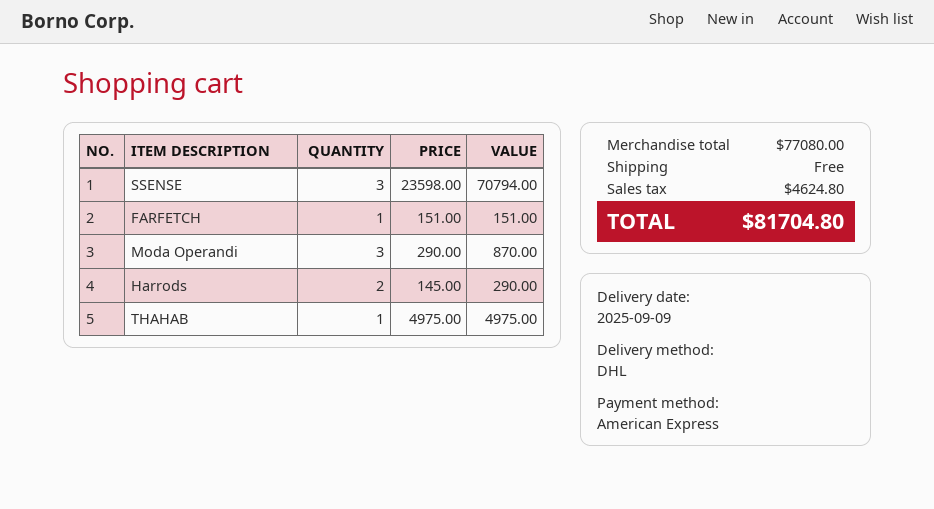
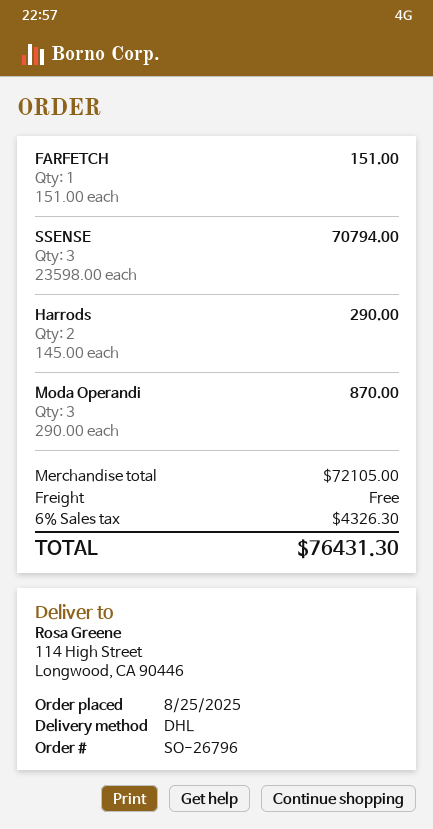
THAHAB: 1 x 4975.00 = 4975.00 -> none
subtotal: 77080.00 -> 72105.00
tax: 4624.80 -> 4326.30
total: 81704.80 -> 76431.30

